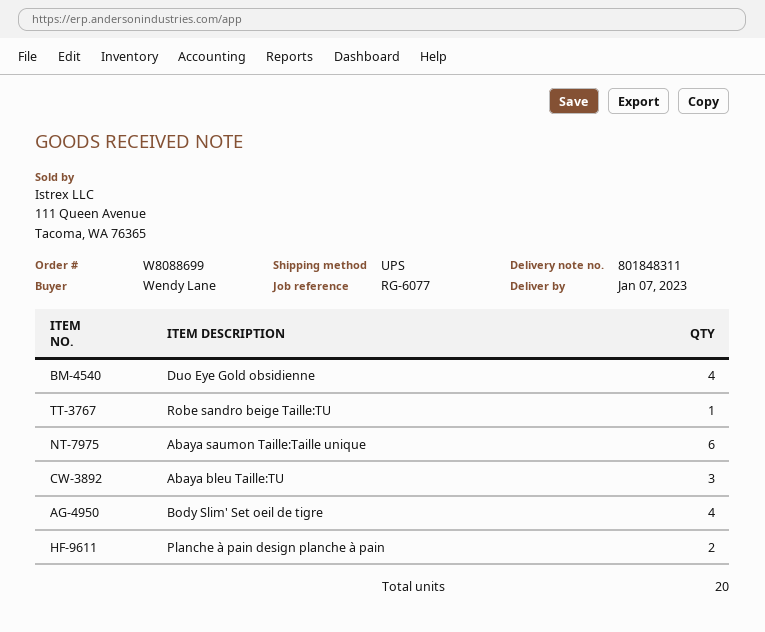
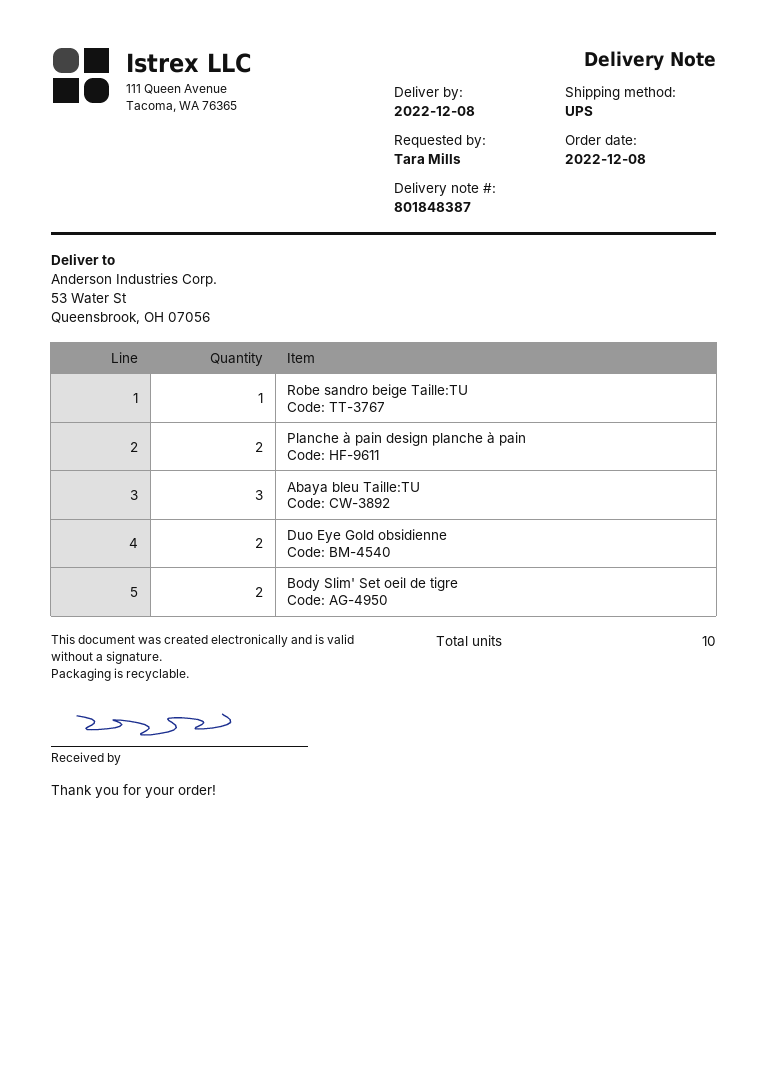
delivery note number: 801848311 -> 801848387
delivery date: 2023-01-07 -> 2022-12-08
ordered by: Wendy Lane -> Tara Mills
Duo Eye Gold obsidienne: 4 -> 2
Abaya saumon Taille:Taille unique: 6 -> none
Body Slim' Set oeil de tigre: 4 -> 2
total quantity: 20 -> 10

